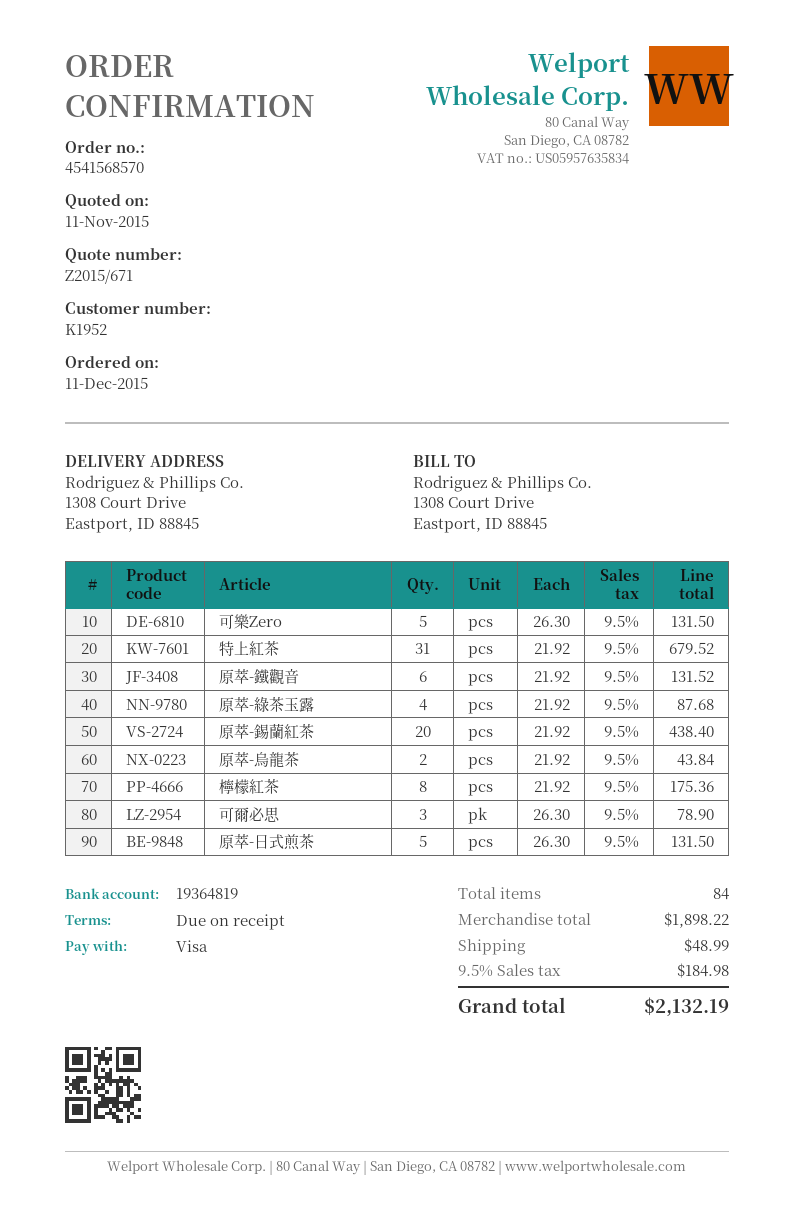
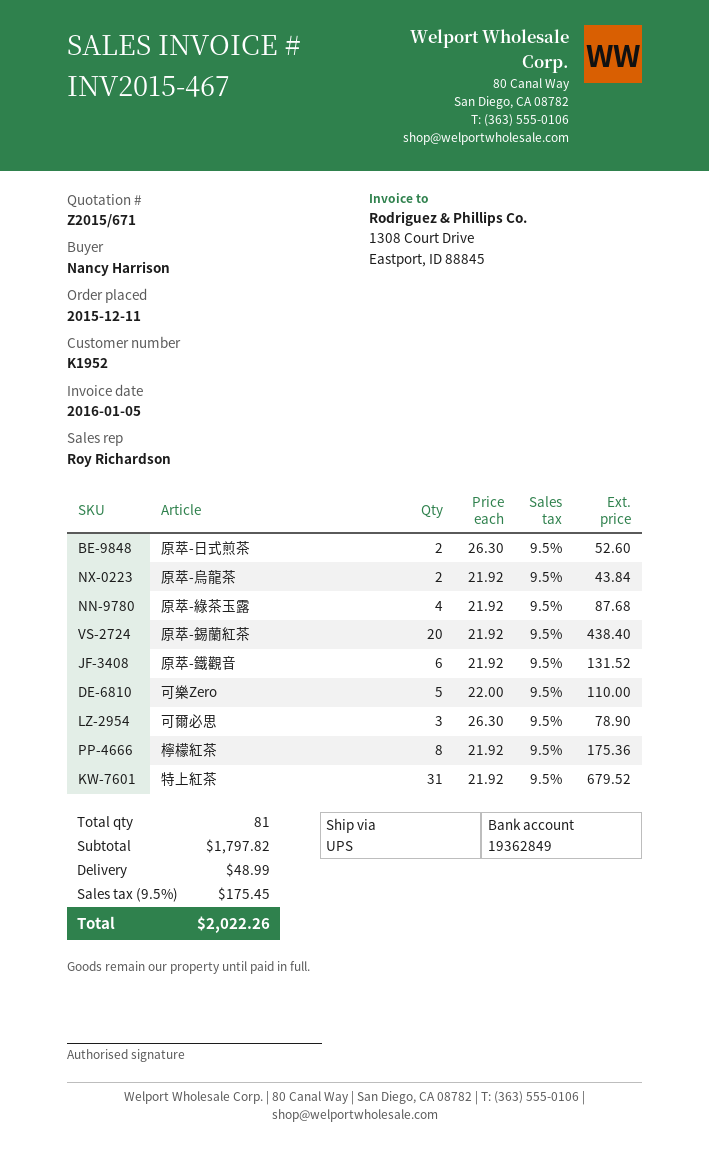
bank account: 19364819 -> 19362849
可樂Zero: 5 x 26.30 = 131.50 -> 5 x 22.00 = 110.00
原萃-日式煎茶: 5 x 26.30 = 131.50 -> 2 x 26.30 = 52.60
total quantity: 84 -> 81
subtotal: 1898.22 -> 1797.82
tax: 9.5% = 184.98 -> 9.5% = 175.45
total: 2132.19 -> 2022.26

